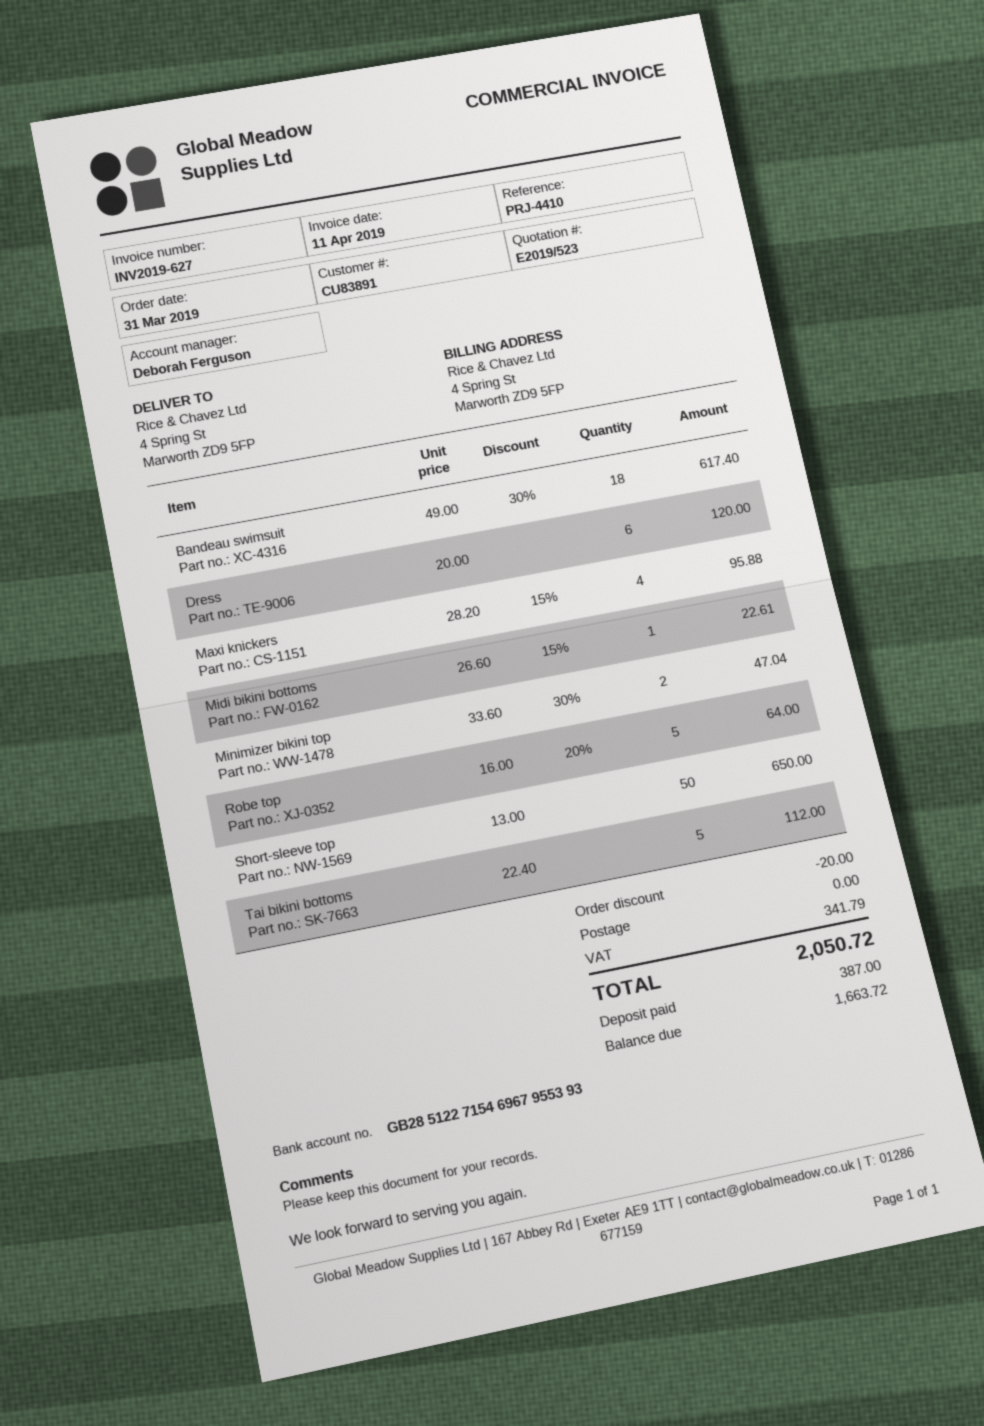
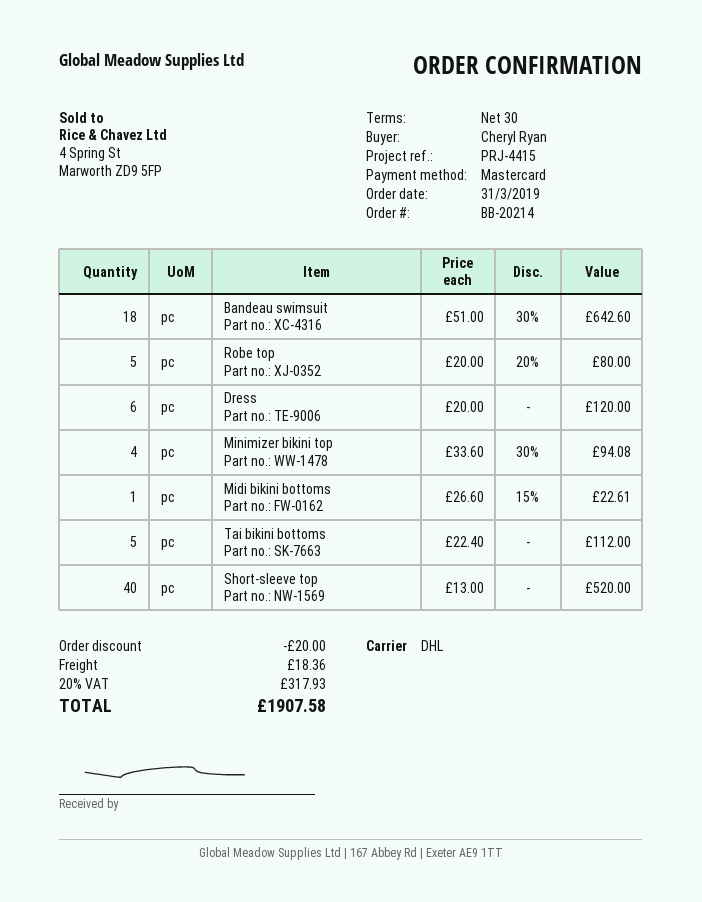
reference: PRJ-4410 -> PRJ-4415
Bandeau swimsuit: 18 x 49.00 - 30% = 617.40 -> 18 x 51.00 - 30% = 642.60
Maxi knickers: 4 x 28.20 - 15% = 95.88 -> none
Minimizer bikini top: 2 x 33.60 - 30% = 47.04 -> 4 x 33.60 - 30% = 94.08
Robe top: 5 x 16.00 - 20% = 64.00 -> 5 x 20.00 - 20% = 80.00
Short-sleeve top: 50 x 13.00 = 650.00 -> 40 x 13.00 = 520.00
shipping: 0.00 -> 18.36
tax: 341.79 -> 317.93
total: 2050.72 -> 1907.58

